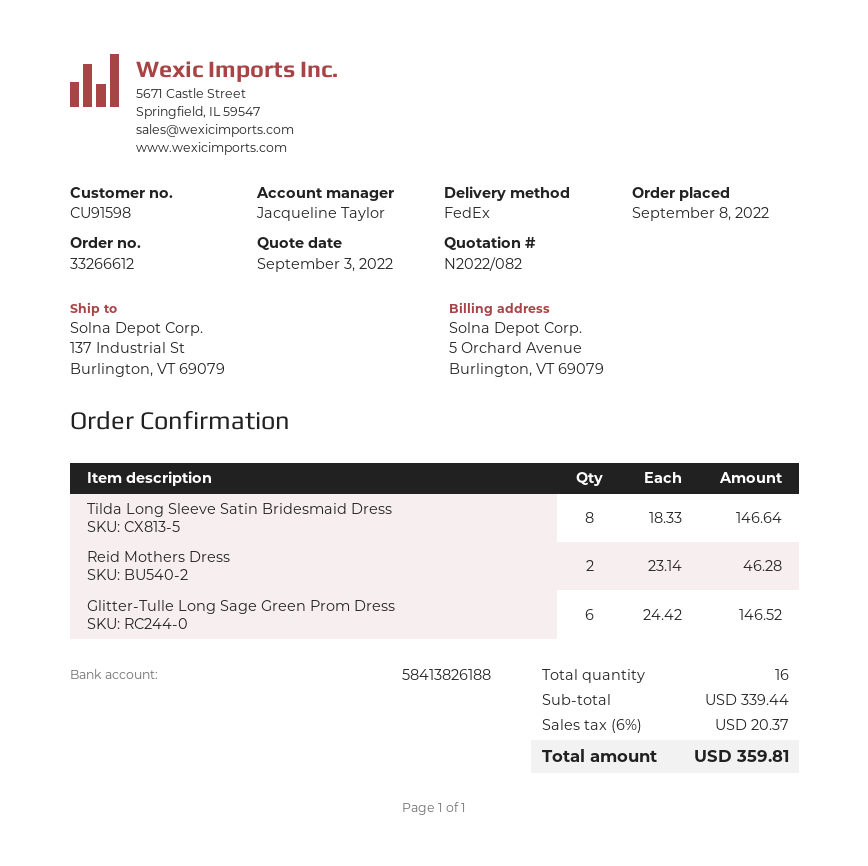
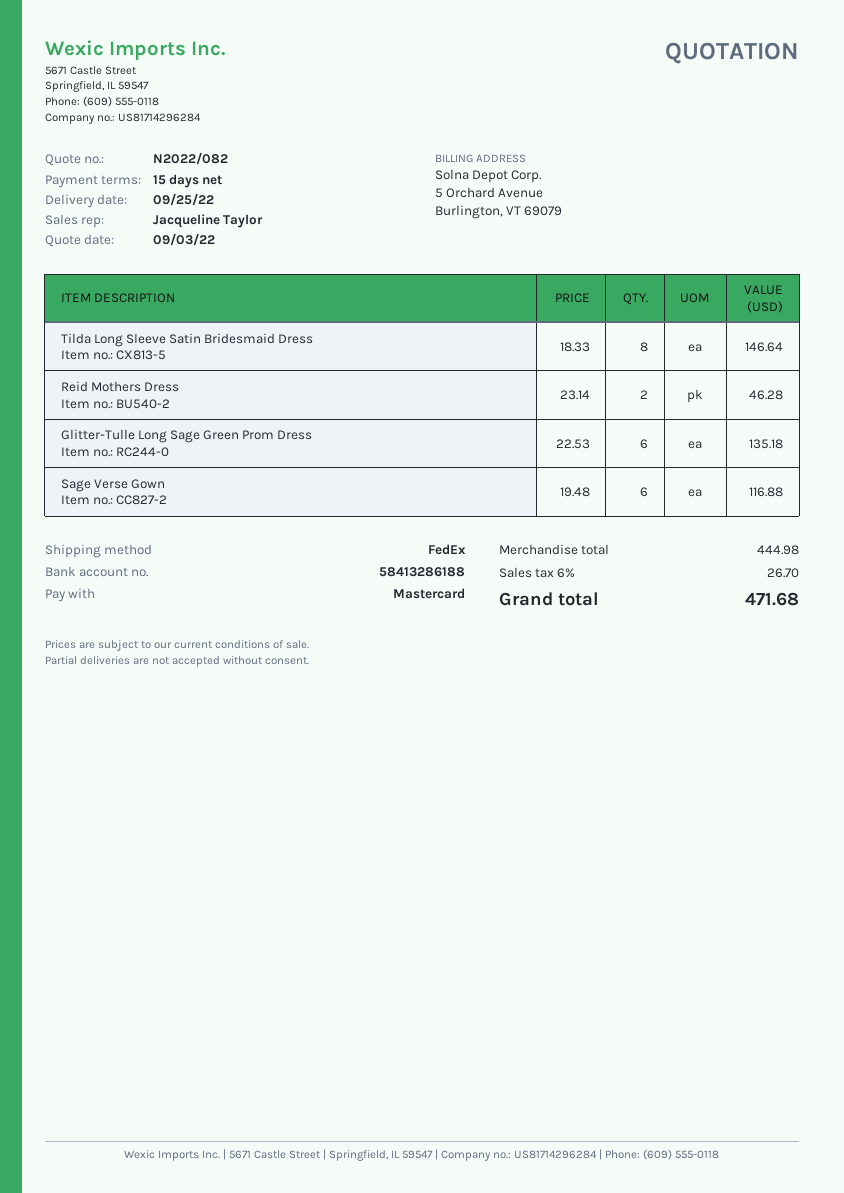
bank account: 58413826188 -> 58413286188
Glitter-Tulle Long Sage Green Prom Dress: 6 x 24.42 = 146.52 -> 6 x 22.53 = 135.18
Sage Verse Gown: none -> 6 x 19.48 = 116.88
subtotal: 339.44 -> 444.98
tax: 6% = 20.37 -> 6% = 26.70
total: 359.81 -> 471.68

